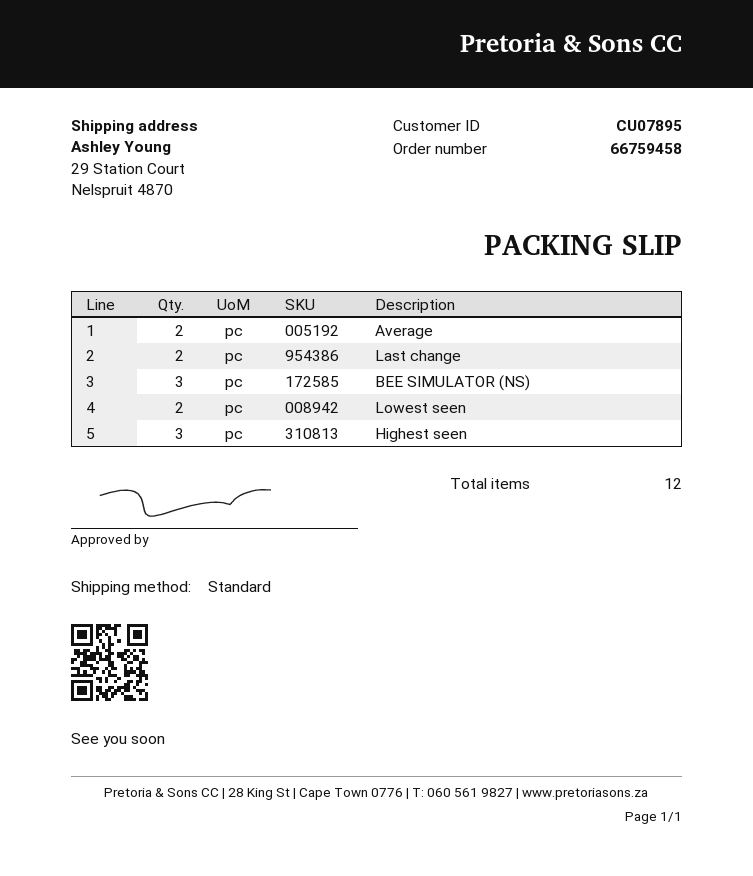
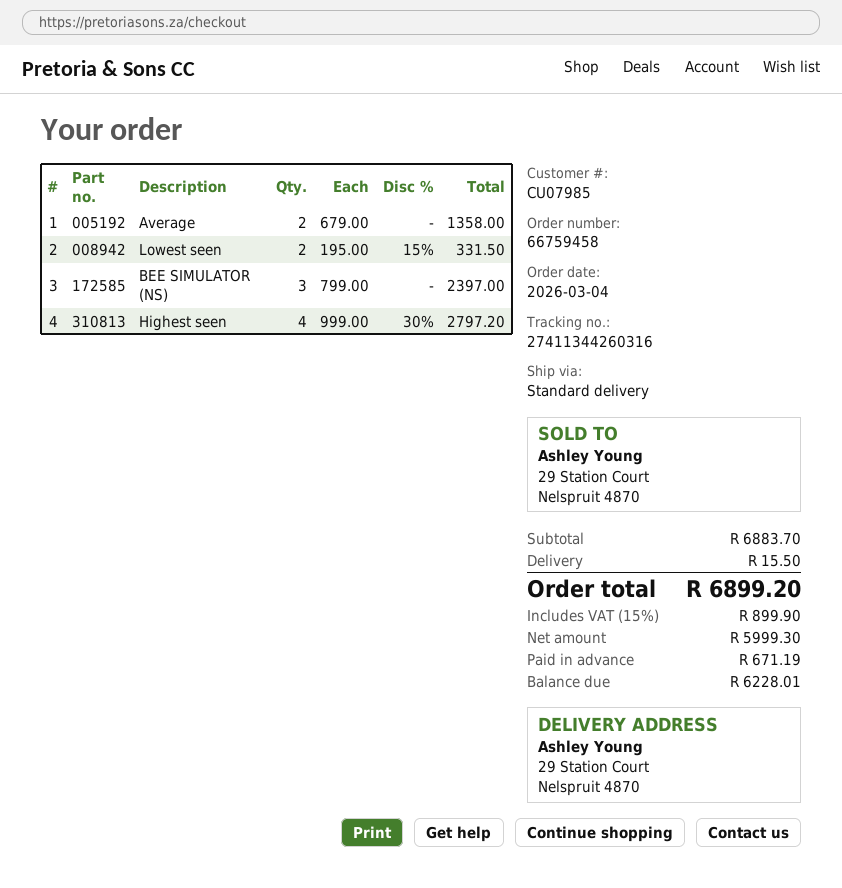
customer number: CU07895 -> CU07985
Last change: 2 -> none
Highest seen: 3 -> 4

